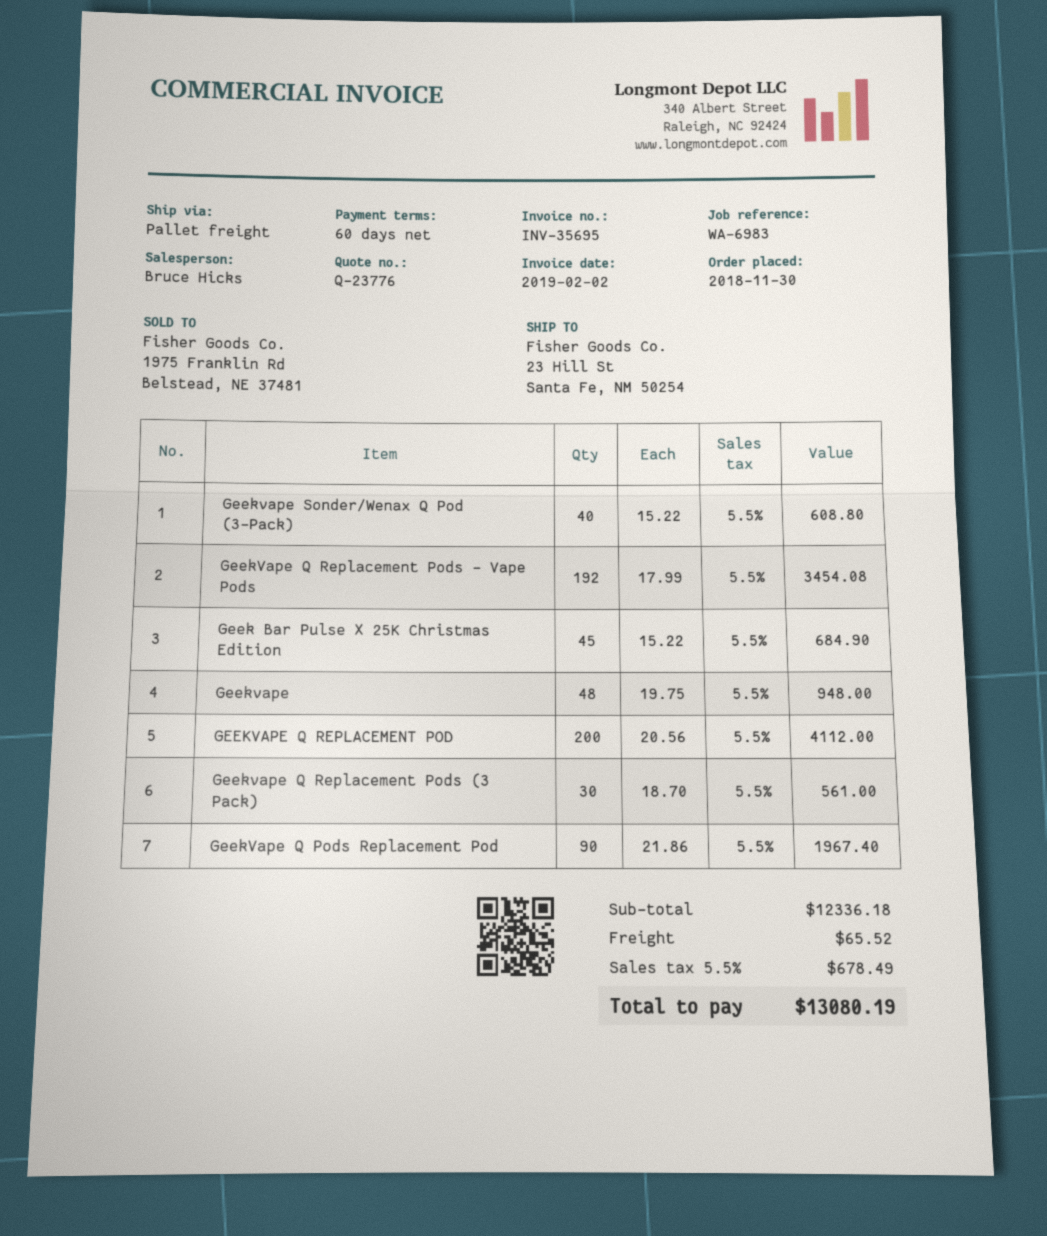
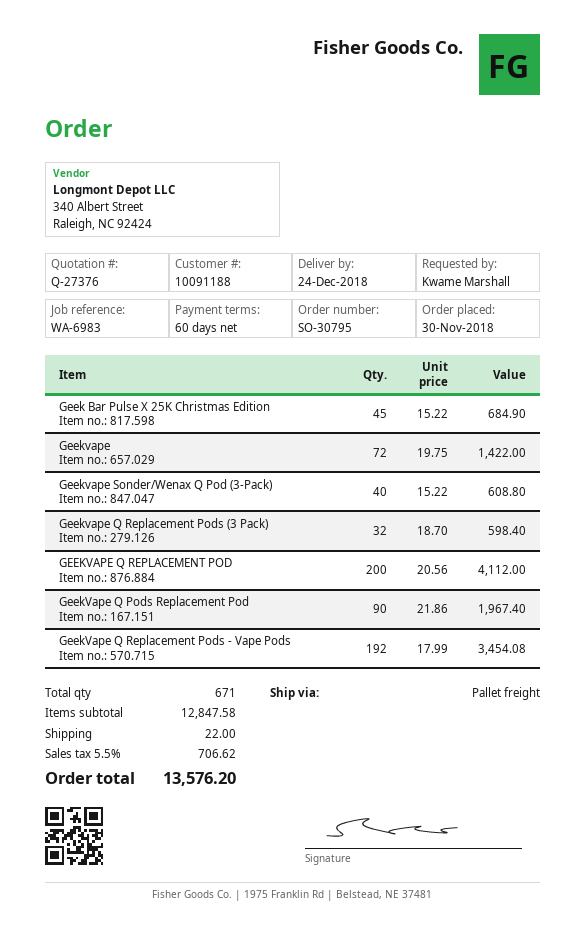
quote number: Q-23776 -> Q-27376
Geekvape: 48 x 19.75 = 948.00 -> 72 x 19.75 = 1422.00
Geekvape Q Replacement Pods (3 Pack): 30 x 18.70 = 561.00 -> 32 x 18.70 = 598.40
subtotal: 12336.18 -> 12847.58
shipping: 65.52 -> 22.00
tax: 5.5% = 678.49 -> 5.5% = 706.62
total: 13080.19 -> 13576.20

